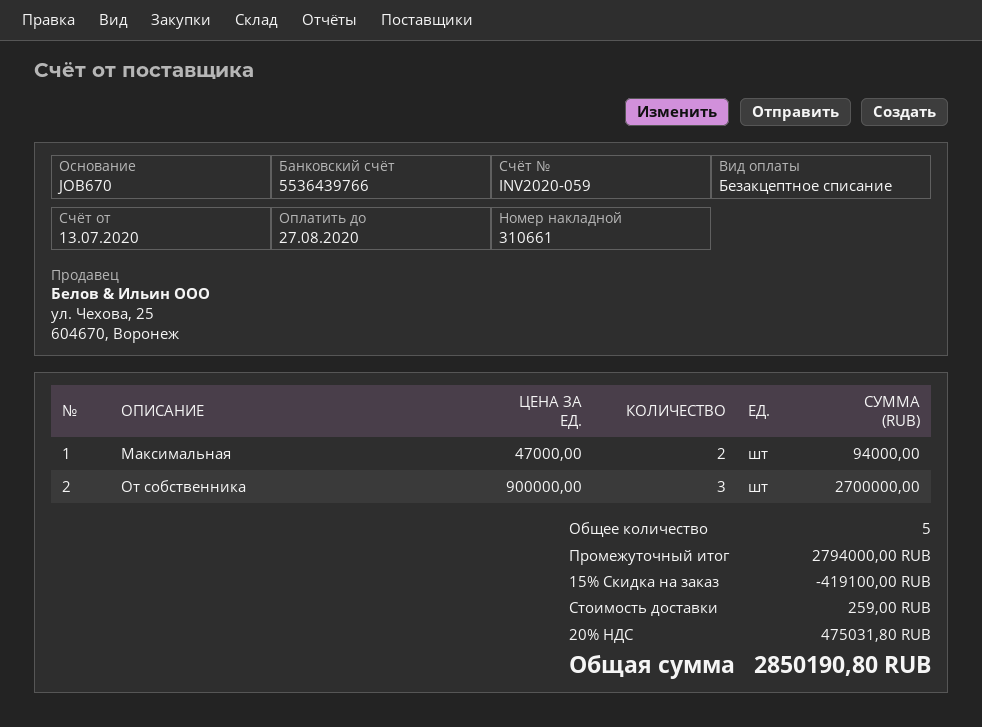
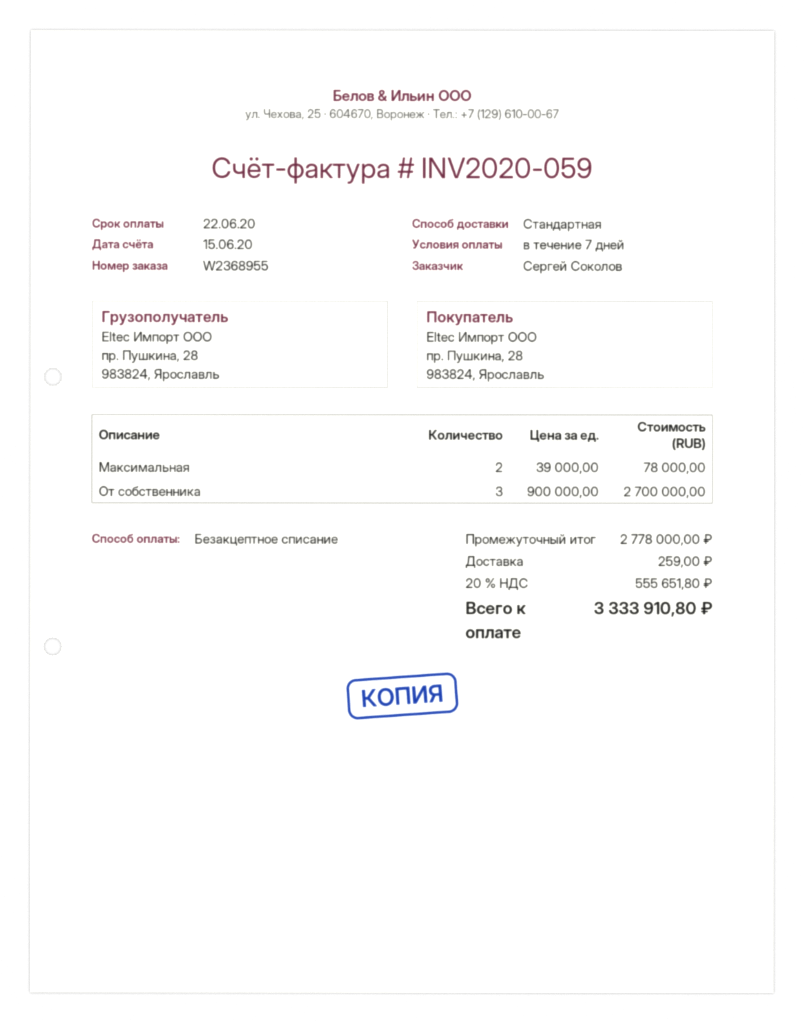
invoice date: 2020-07-13 -> 2020-06-15
due date: 2020-08-27 -> 2020-06-22
Максимальная: 2 x 47000.00 = 94000.00 -> 2 x 39000.00 = 78000.00
subtotal: 2794000.00 -> 2778000.00
discount: 15% = 419100.00 -> none
tax: 20% = 475031.80 -> 20% = 555651.80
total: 2850190.80 -> 3333910.80

